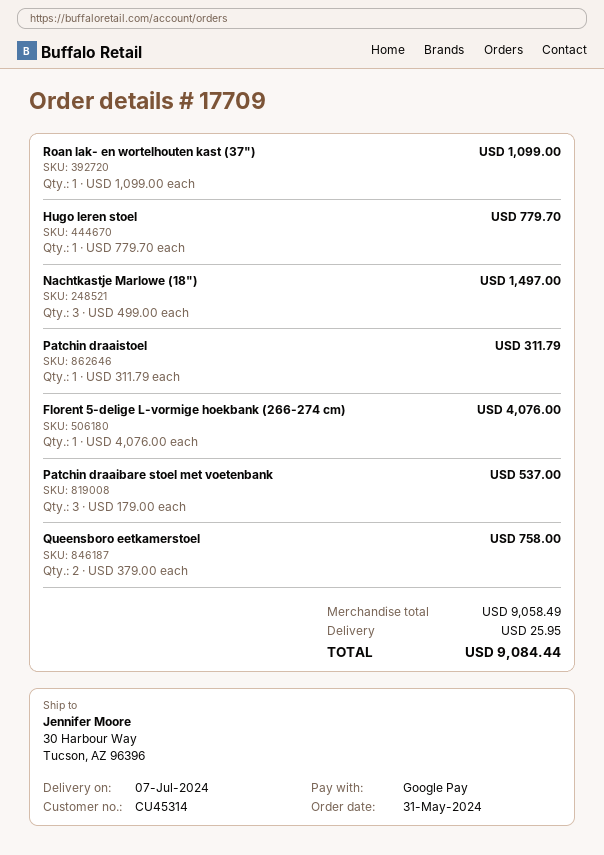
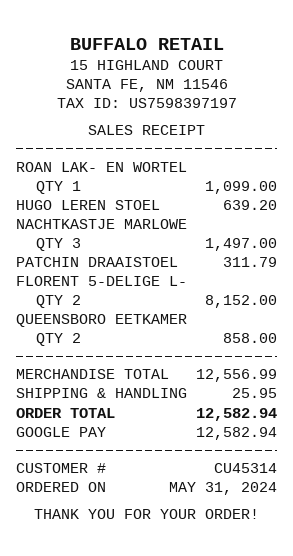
Hugo leren stoel: 1 for 779.70 -> 1 for 639.20
Florent 5-delige L-vormige hoekbank (266-274 cm): 1 for 4076.00 -> 2 for 8152.00
Patchin draaibare stoel met voetenbank: 3 for 537.00 -> none
Queensboro eetkamerstoel: 2 for 758.00 -> 2 for 858.00
subtotal: 9058.49 -> 12556.99
total: 9084.44 -> 12582.94

